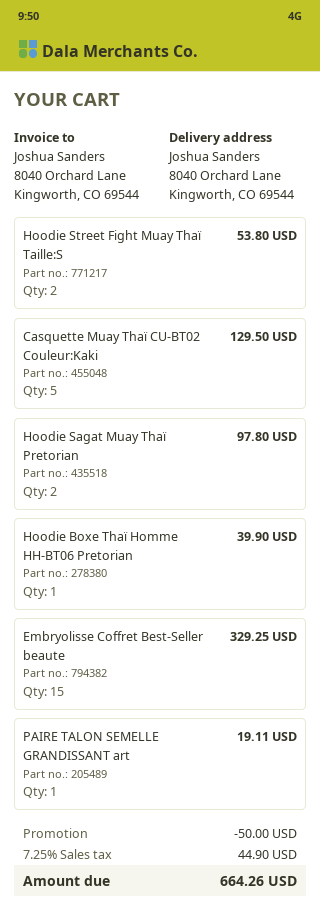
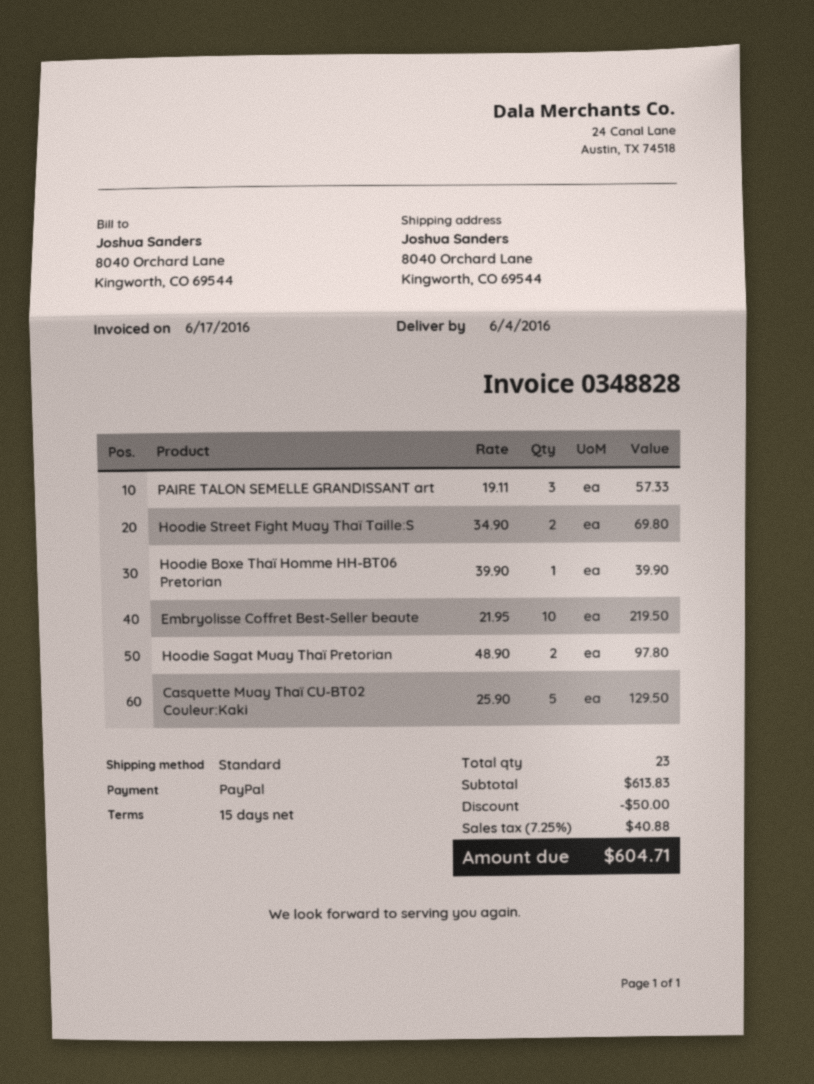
Hoodie Street Fight Muay Thaï Taille:S: 2 for 53.80 -> 2 for 69.80
Embryolisse Coffret Best-Seller beaute: 15 for 329.25 -> 10 for 219.50
PAIRE TALON SEMELLE GRANDISSANT art: 1 for 19.11 -> 3 for 57.33
tax: 7.25% = 44.90 -> 7.25% = 40.88
total: 664.26 -> 604.71

